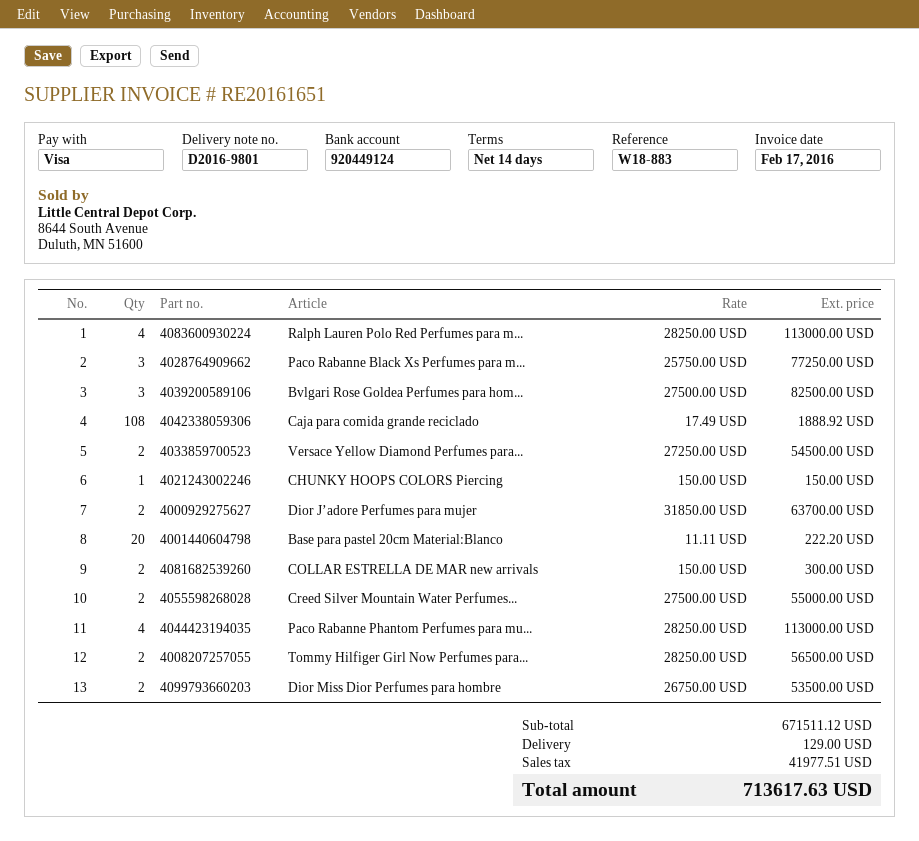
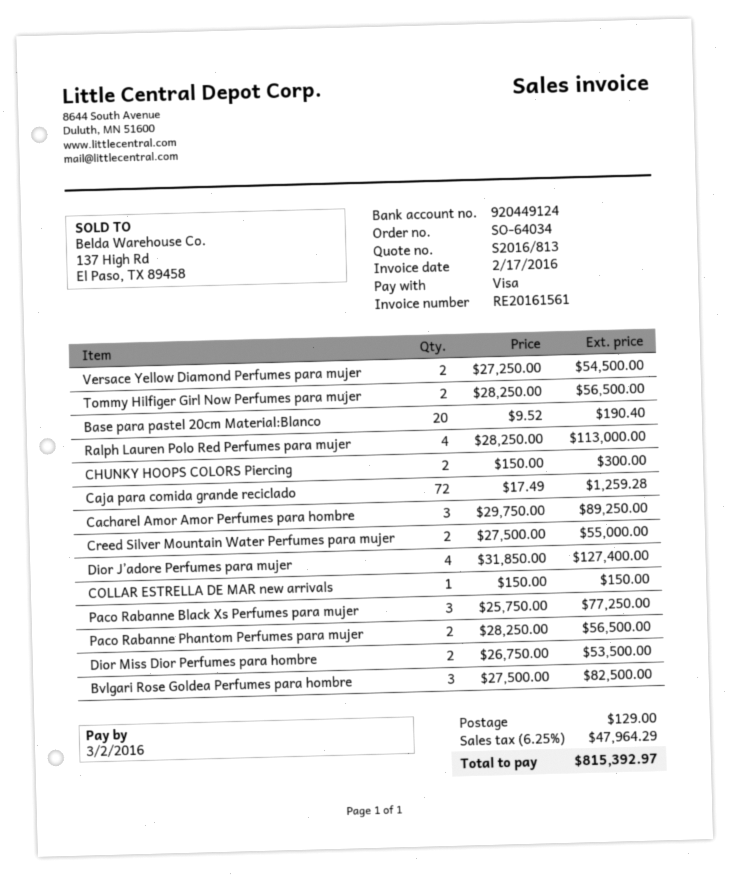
invoice number: RE20161651 -> RE20161561
Caja para comida grande reciclado: 108 x 17.49 = 1888.92 -> 72 x 17.49 = 1259.28
CHUNKY HOOPS COLORS Piercing: 1 x 150.00 = 150.00 -> 2 x 150.00 = 300.00
Dior J’adore Perfumes para mujer: 2 x 31850.00 = 63700.00 -> 4 x 31850.00 = 127400.00
Base para pastel 20cm Material:Blanco: 20 x 11.11 = 222.20 -> 20 x 9.52 = 190.40
COLLAR ESTRELLA DE MAR new arrivals: 2 x 150.00 = 300.00 -> 1 x 150.00 = 150.00
Paco Rabanne Phantom Perfumes para mu...: 4 x 28250.00 = 113000.00 -> 2 x 28250.00 = 56500.00
Cacharel Amor Amor Perfumes para hombre: none -> 3 x 29750.00 = 89250.00
tax: 41977.51 -> 47964.29
total: 713617.63 -> 815392.97

